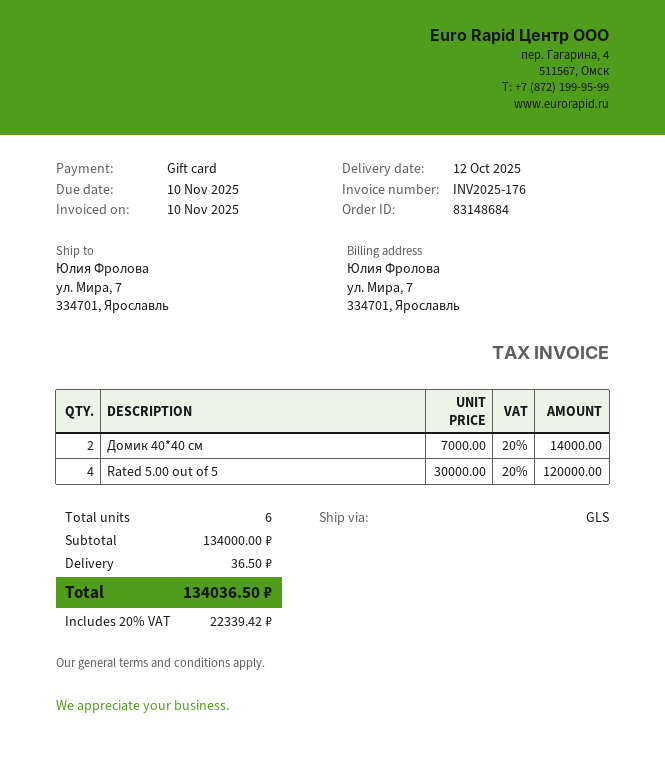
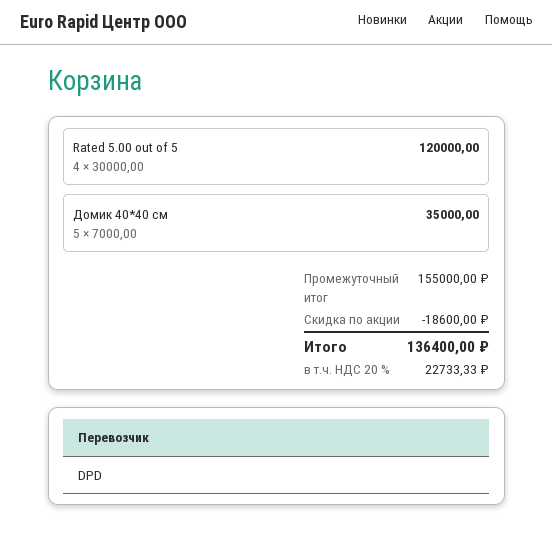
shipping method: GLS -> DPD
Домик 40*40 см: 2 x 7000.00 = 14000.00 -> 5 x 7000.00 = 35000.00
subtotal: 134000.00 -> 155000.00
discount: none -> 18600.00
shipping: 36.50 -> none
tax: 20% = 22339.42 -> 20% = 22733.33
total: 134036.50 -> 136400.00

